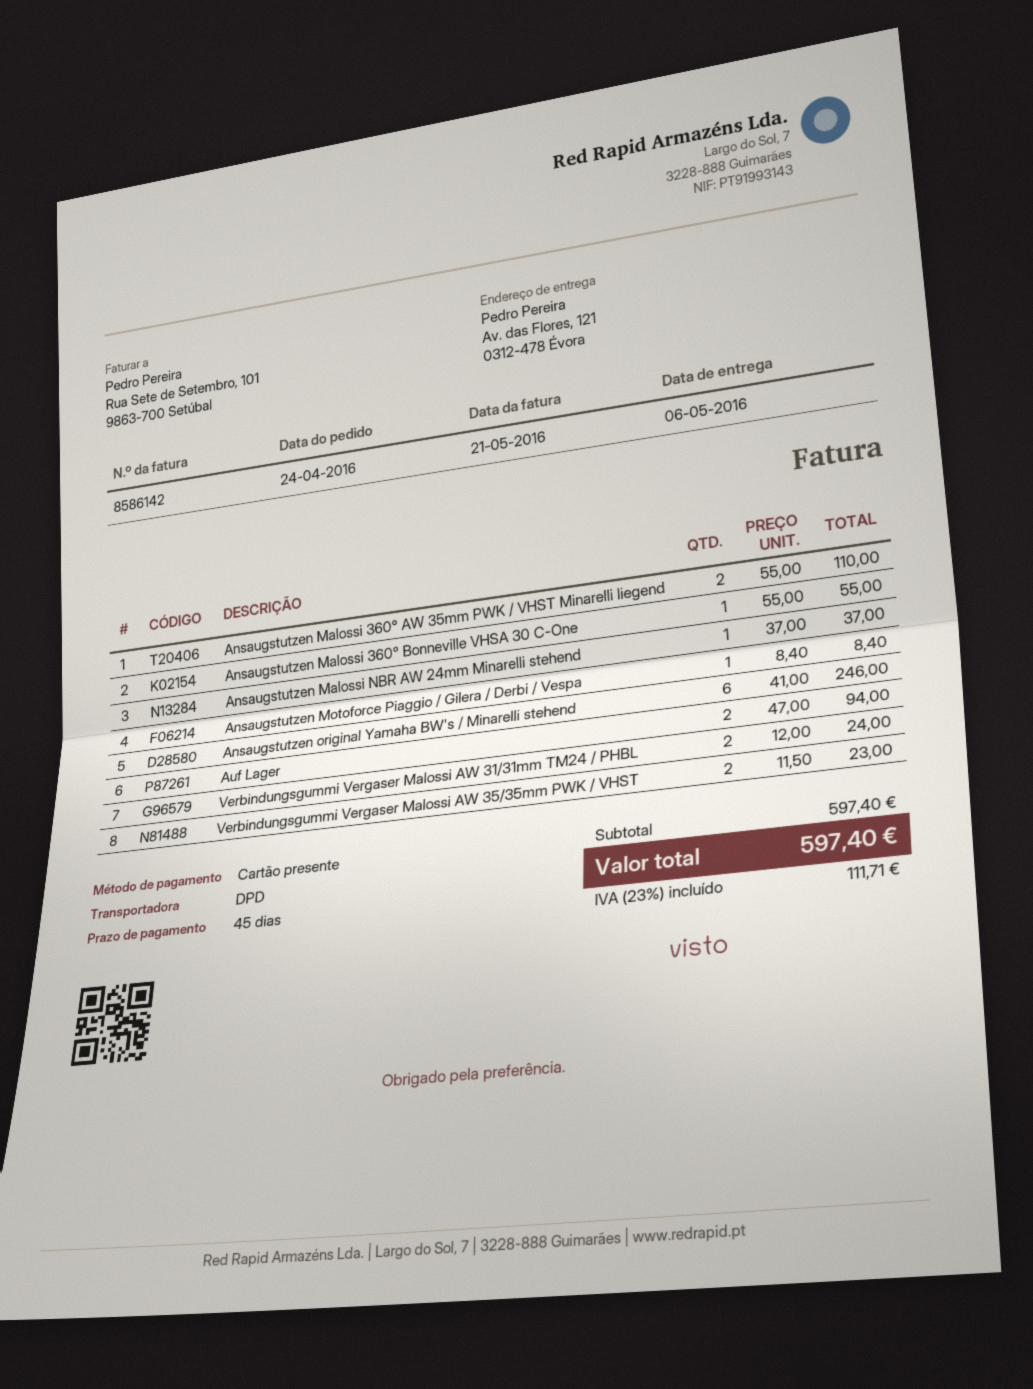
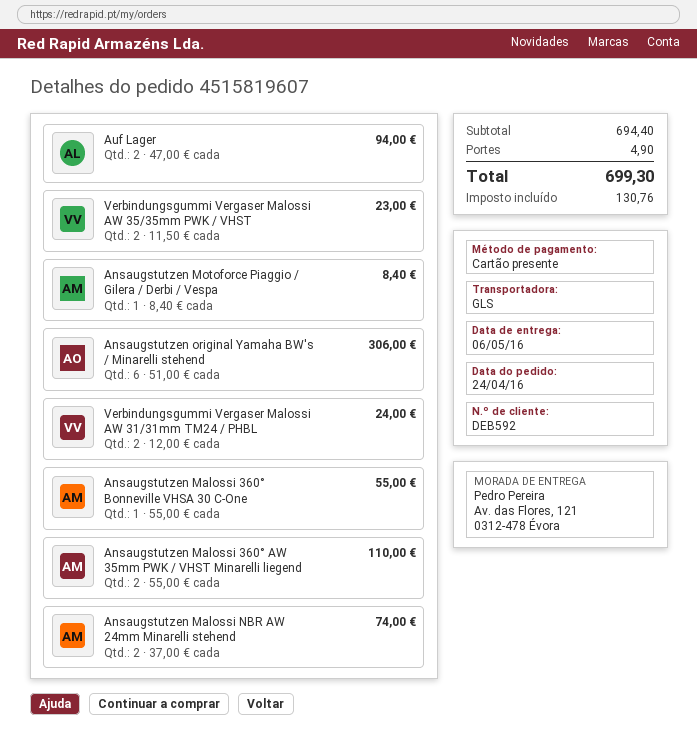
shipping method: DPD -> GLS
Ansaugstutzen Malossi NBR AW 24mm Minarelli stehend: 1 x 37.00 = 37.00 -> 2 x 37.00 = 74.00
Ansaugstutzen original Yamaha BW's / Minarelli stehend: 6 x 41.00 = 246.00 -> 6 x 51.00 = 306.00
subtotal: 597.40 -> 694.40
shipping: none -> 4.90
tax: 111.71 -> 130.76
total: 597.40 -> 699.30

